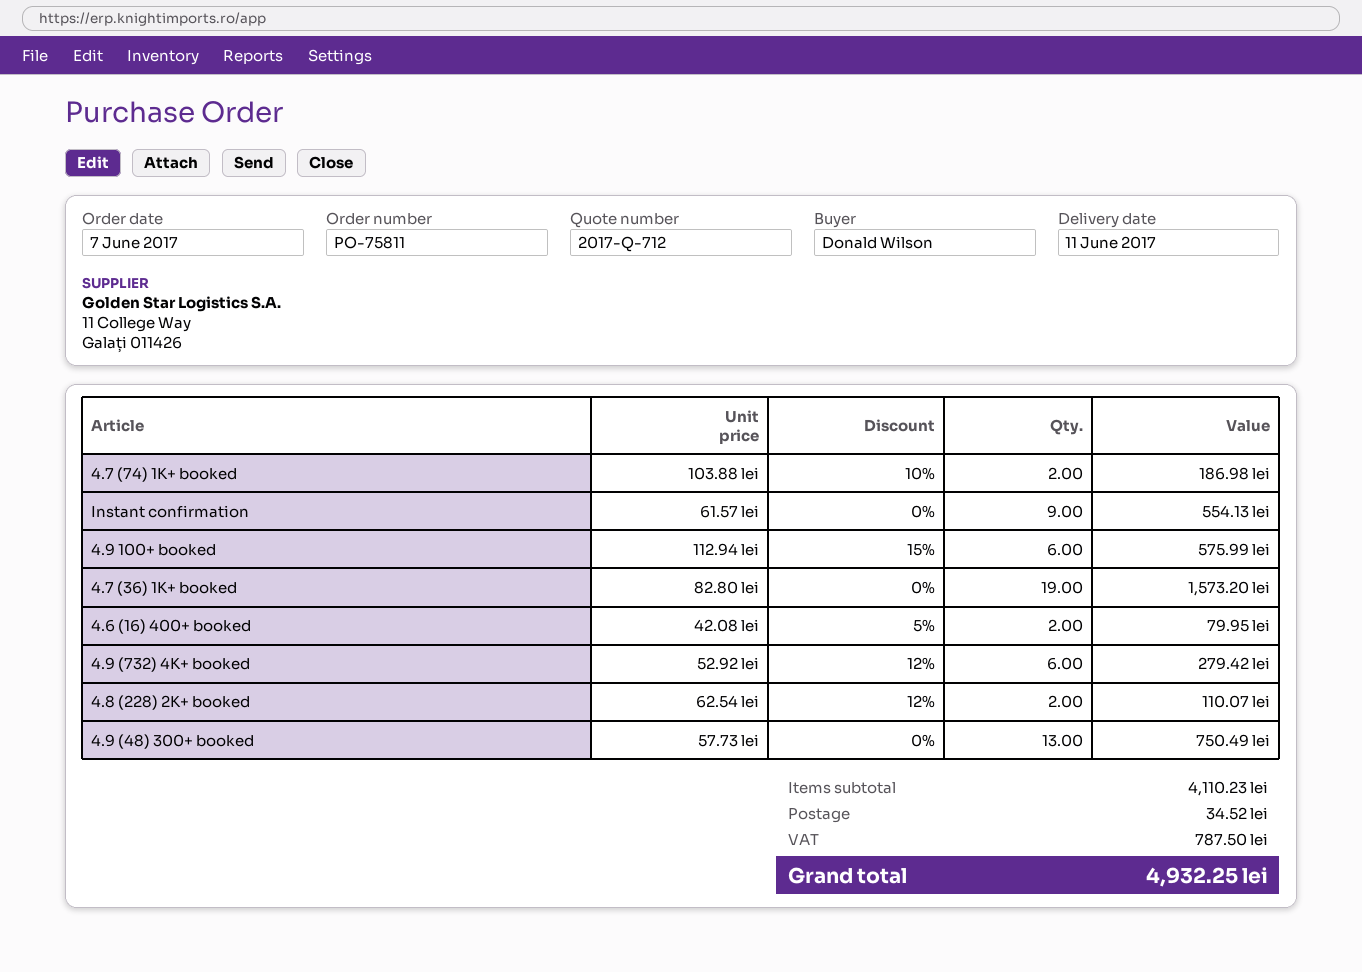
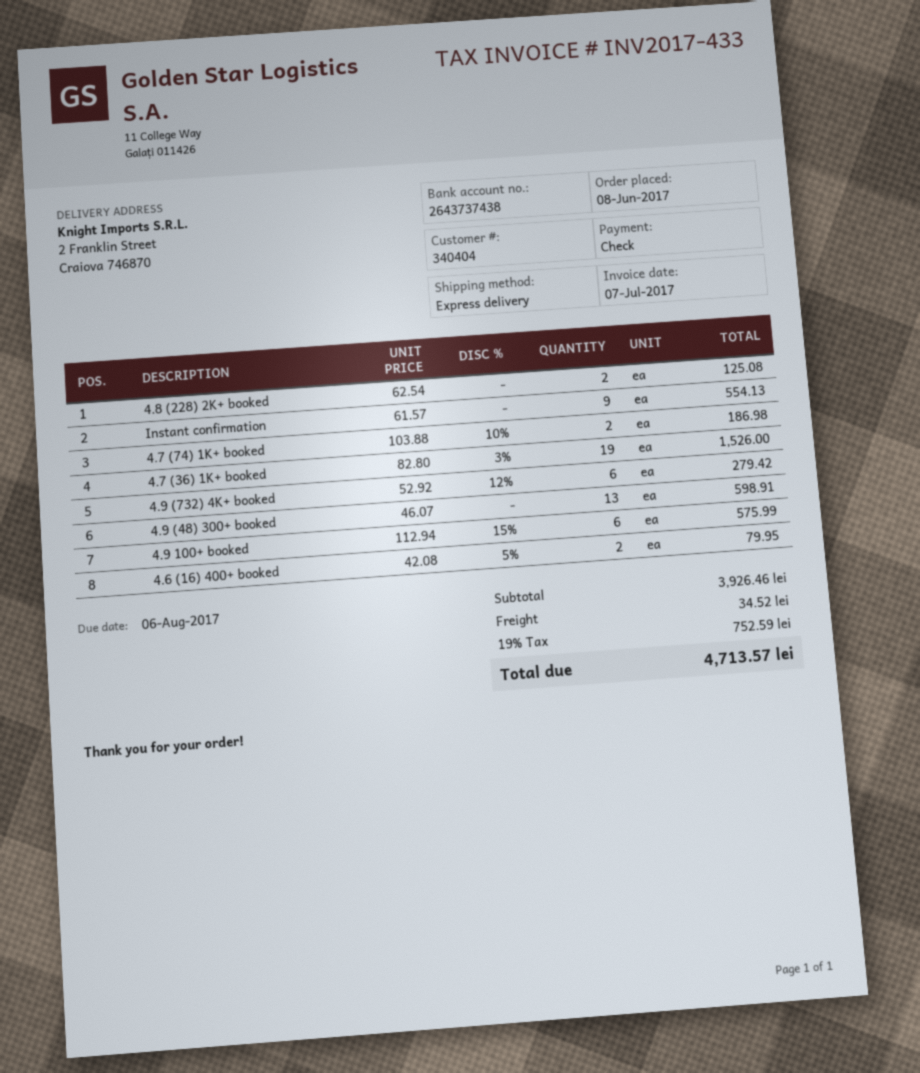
order date: 2017-06-07 -> 2017-06-08
4.7 (36) 1K+ booked: 19 x 82.80 = 1573.20 -> 19 x 82.80 - 3% = 1526.00
4.8 (228) 2K+ booked: 2 x 62.54 - 12% = 110.07 -> 2 x 62.54 = 125.08
4.9 (48) 300+ booked: 13 x 57.73 = 750.49 -> 13 x 46.07 = 598.91
subtotal: 4110.23 -> 3926.46
tax: 787.50 -> 752.59
total: 4932.25 -> 4713.57

